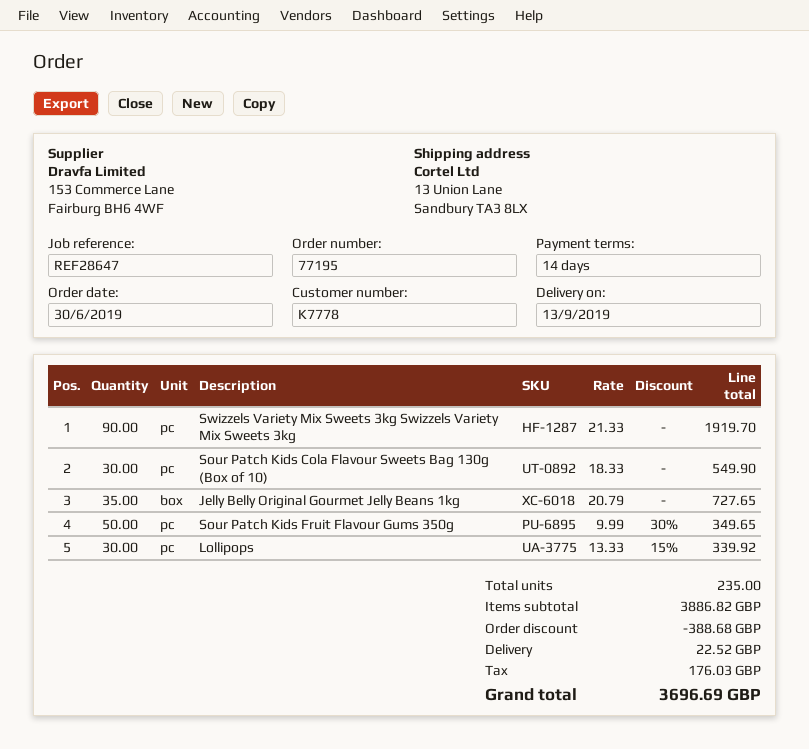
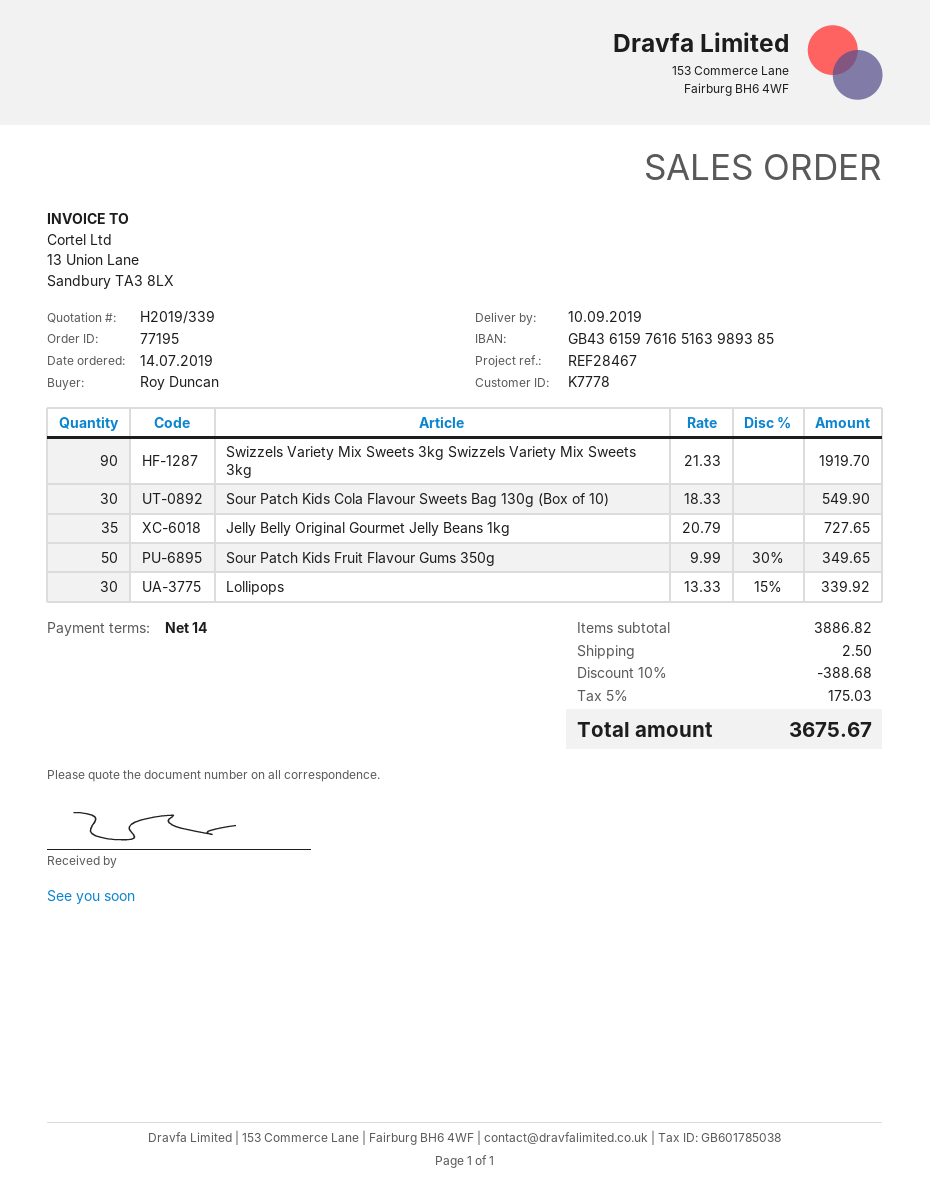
order date: 2019-06-30 -> 2019-07-14
delivery date: 2019-09-13 -> 2019-09-10
reference: REF28647 -> REF28467
shipping: 22.52 -> 2.50
tax: 176.03 -> 175.03
total: 3696.69 -> 3675.67

